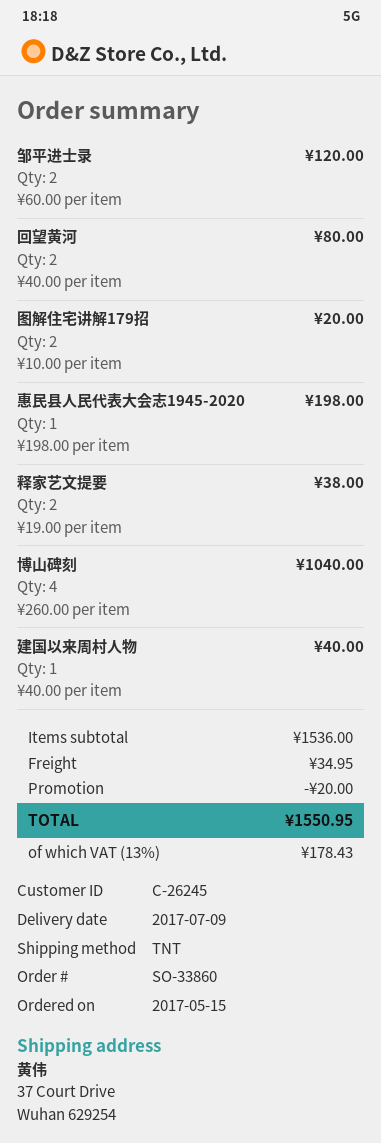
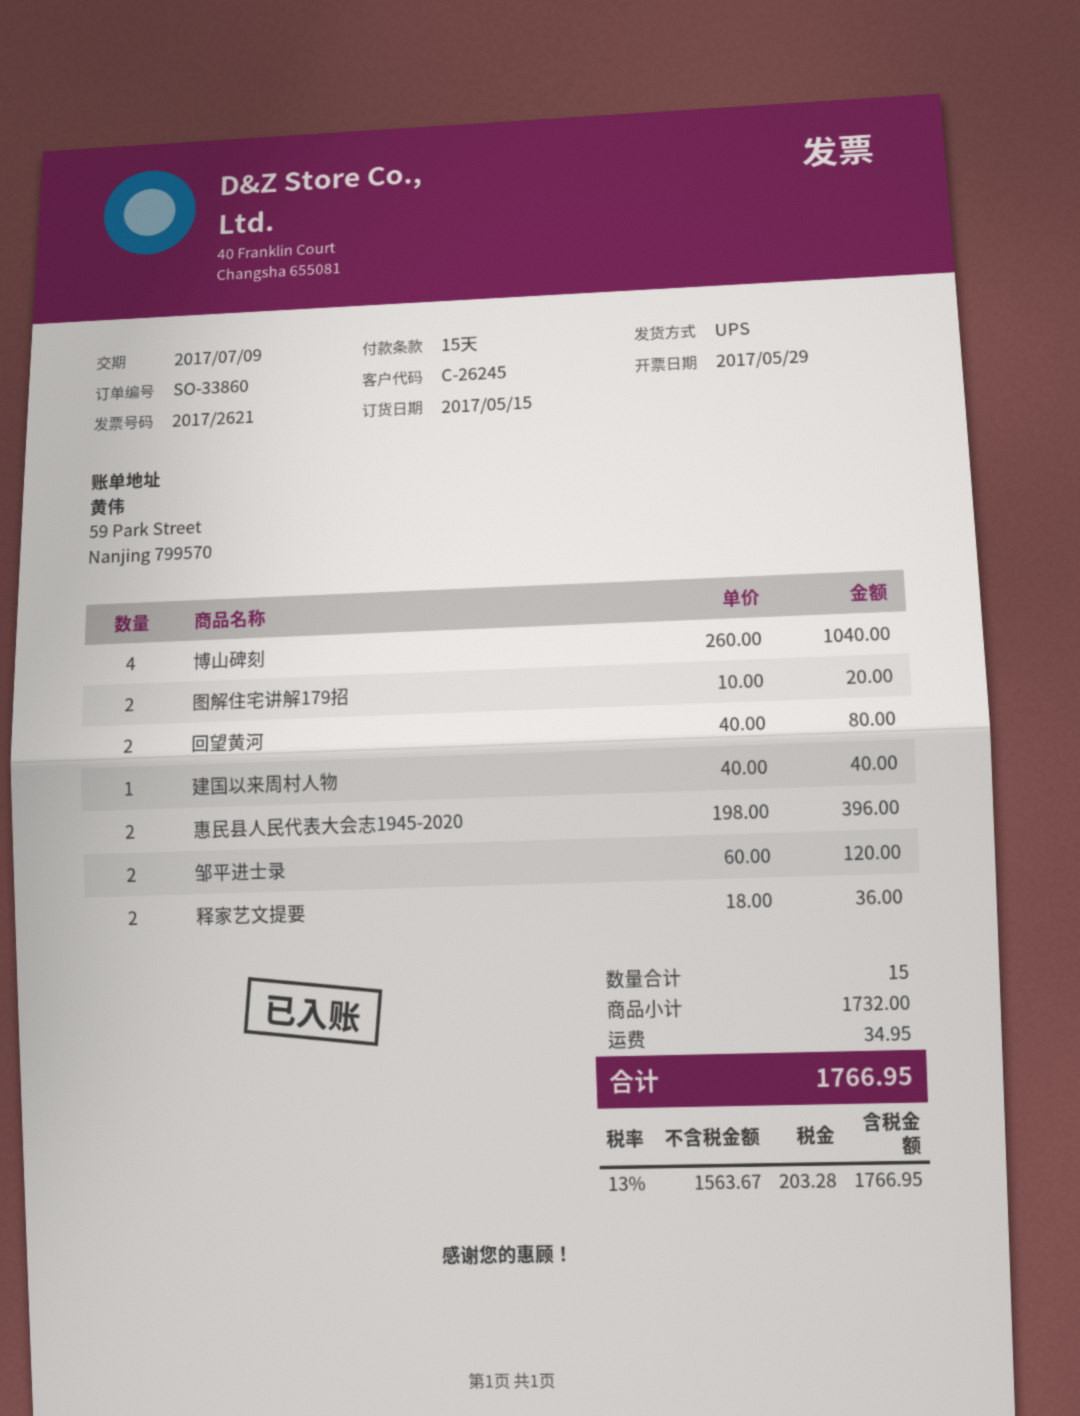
shipping method: TNT -> UPS
惠民县人民代表大会志1945-2020: 1 x 198.00 = 198.00 -> 2 x 198.00 = 396.00
释家艺文提要: 2 x 19.00 = 38.00 -> 2 x 18.00 = 36.00
subtotal: 1536.00 -> 1732.00
discount: 20.00 -> none
tax: 13% = 178.43 -> 13% = 203.28
total: 1550.95 -> 1766.95

